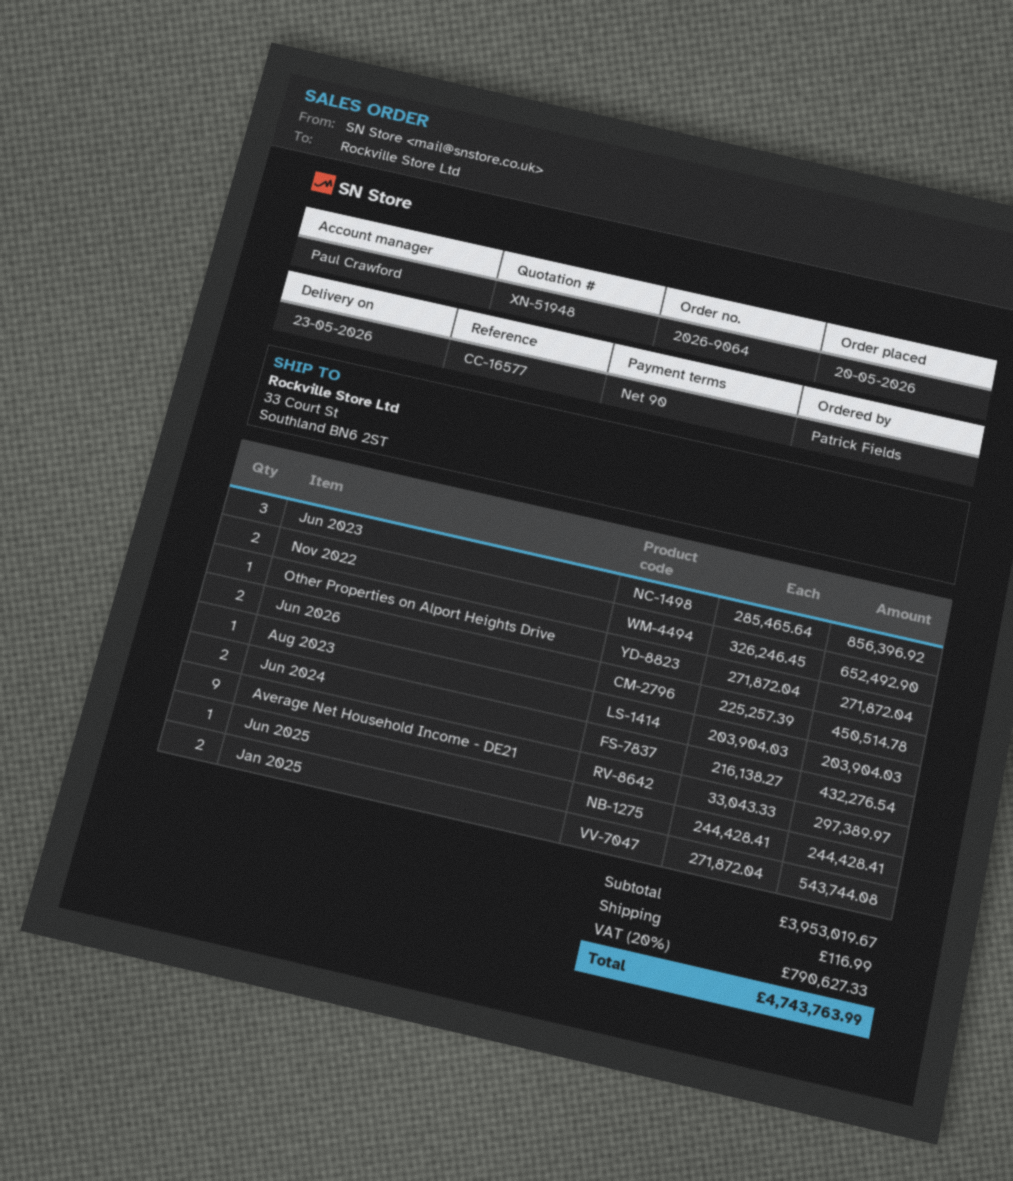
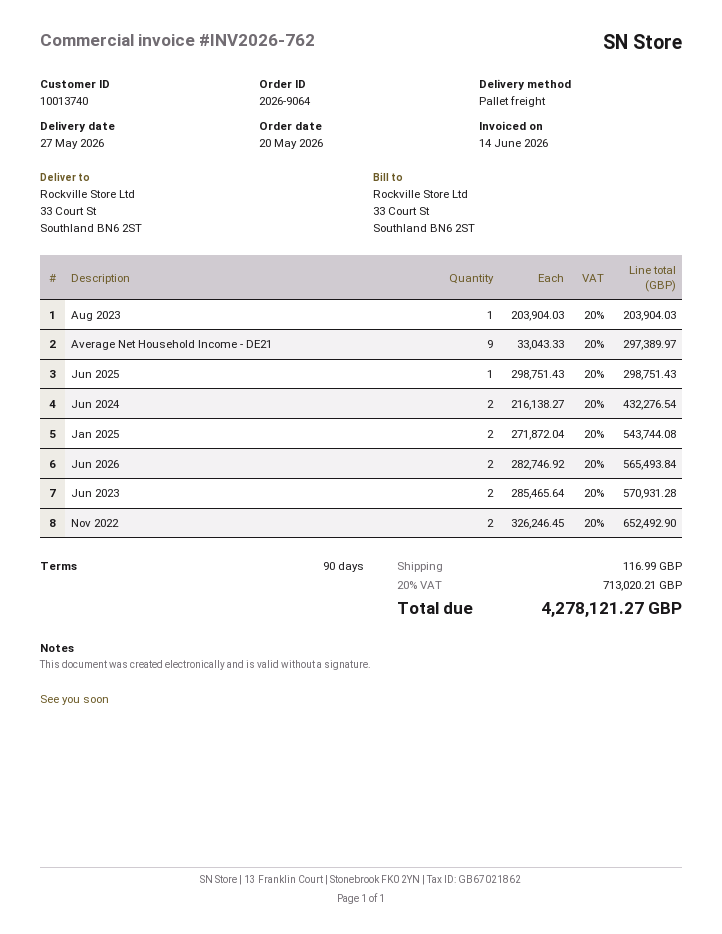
delivery date: 2026-05-23 -> 2026-05-27
Jun 2023: 3 x 285465.64 = 856396.92 -> 2 x 285465.64 = 570931.28
Other Properties on Alport Heights Drive: 1 x 271872.04 = 271872.04 -> none
Jun 2026: 2 x 225257.39 = 450514.78 -> 2 x 282746.92 = 565493.84
Jun 2025: 1 x 244428.41 = 244428.41 -> 1 x 298751.43 = 298751.43
tax: 20% = 790627.33 -> 20% = 713020.21
total: 4743763.99 -> 4278121.27

